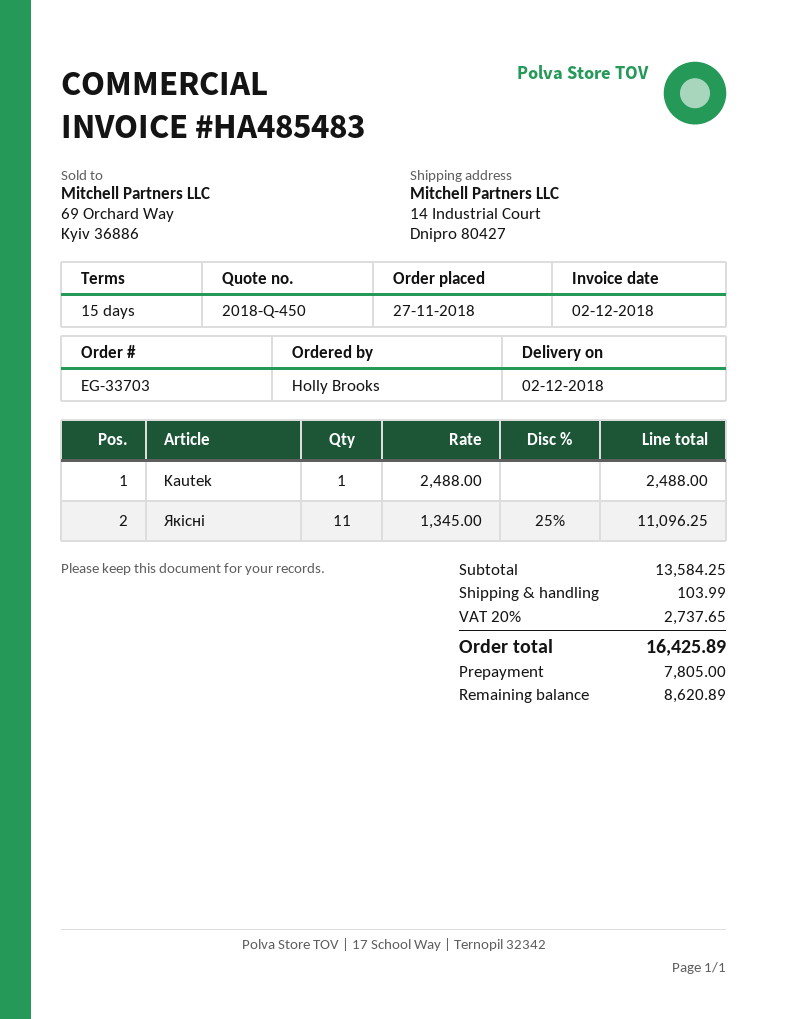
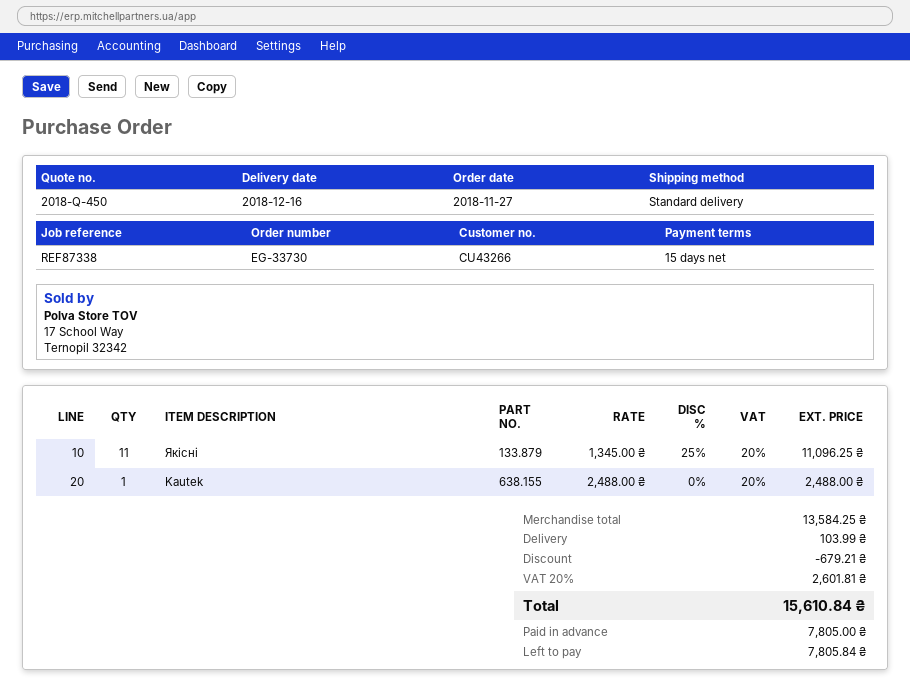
order number: EG-33703 -> EG-33730
delivery date: 2018-12-02 -> 2018-12-16
discount: none -> 679.21
tax: 20% = 2737.65 -> 20% = 2601.81
total: 16425.89 -> 15610.84
balance: 8620.89 -> 7805.84

